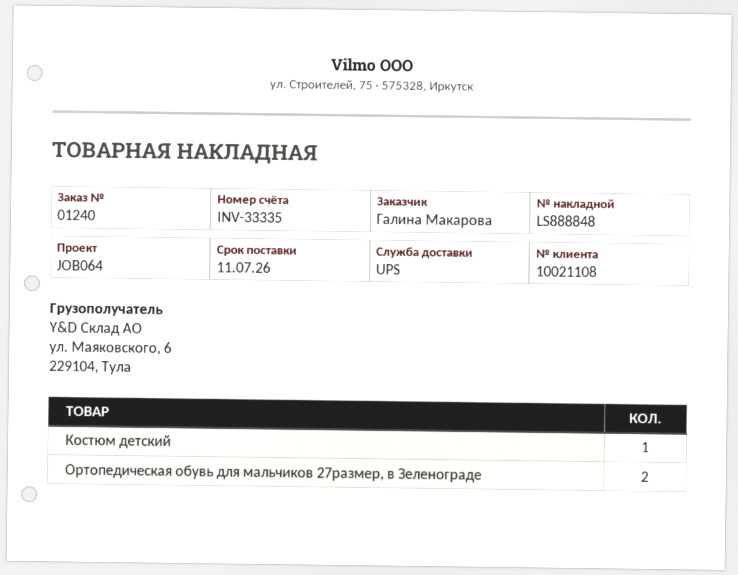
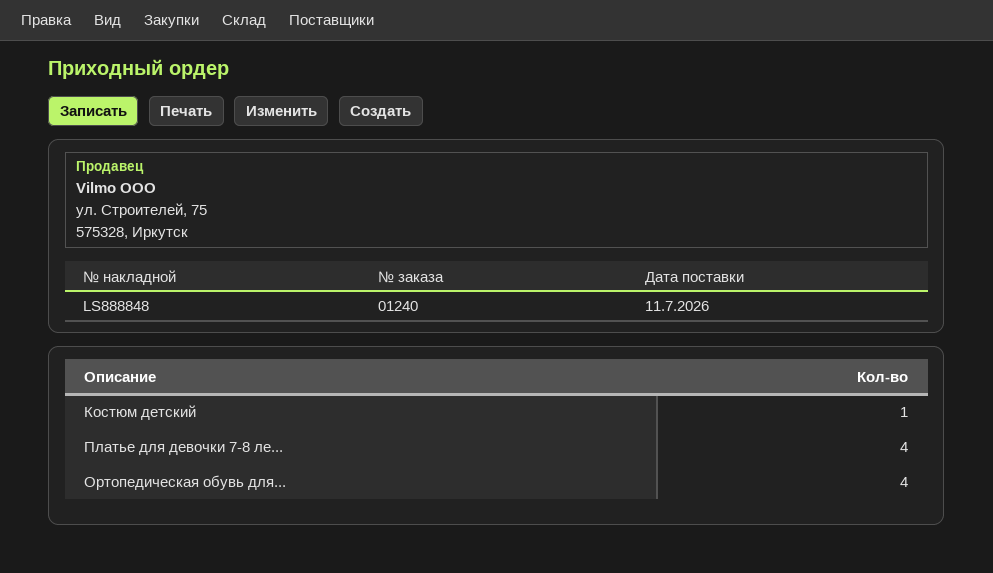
Ортопедическая обувь для мальчиков 27размер, в Зеленограде: 2 -> 4
Платье для девочки 7-8 ле...: none -> 4

